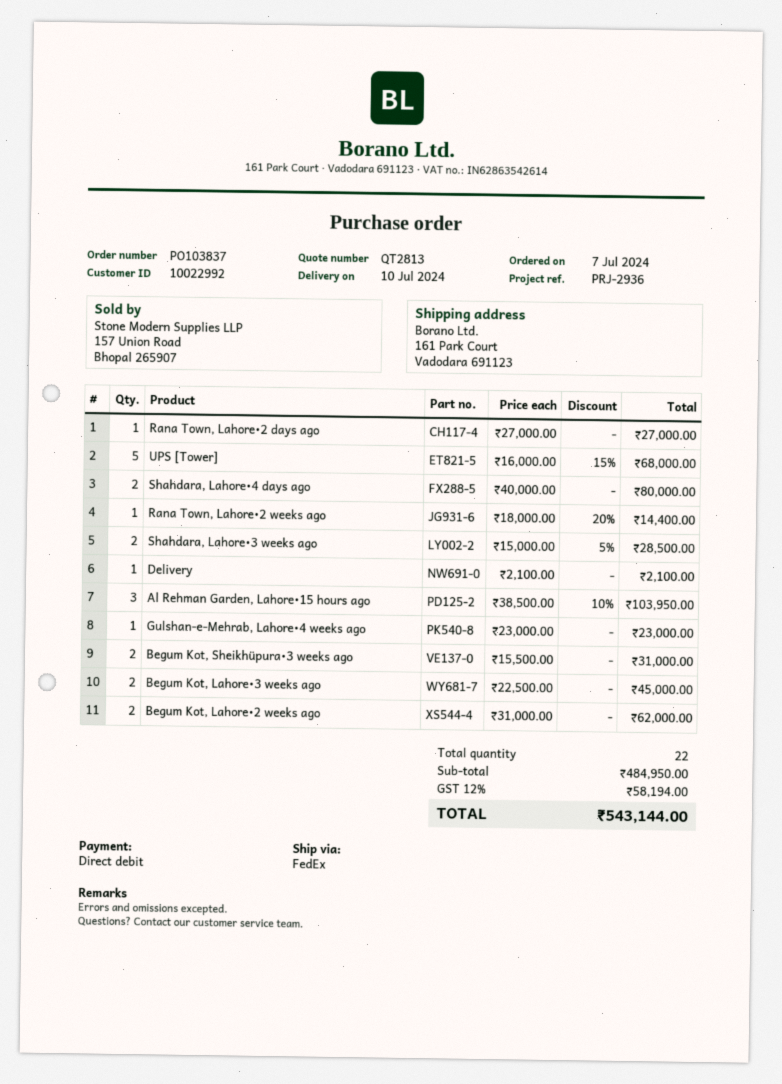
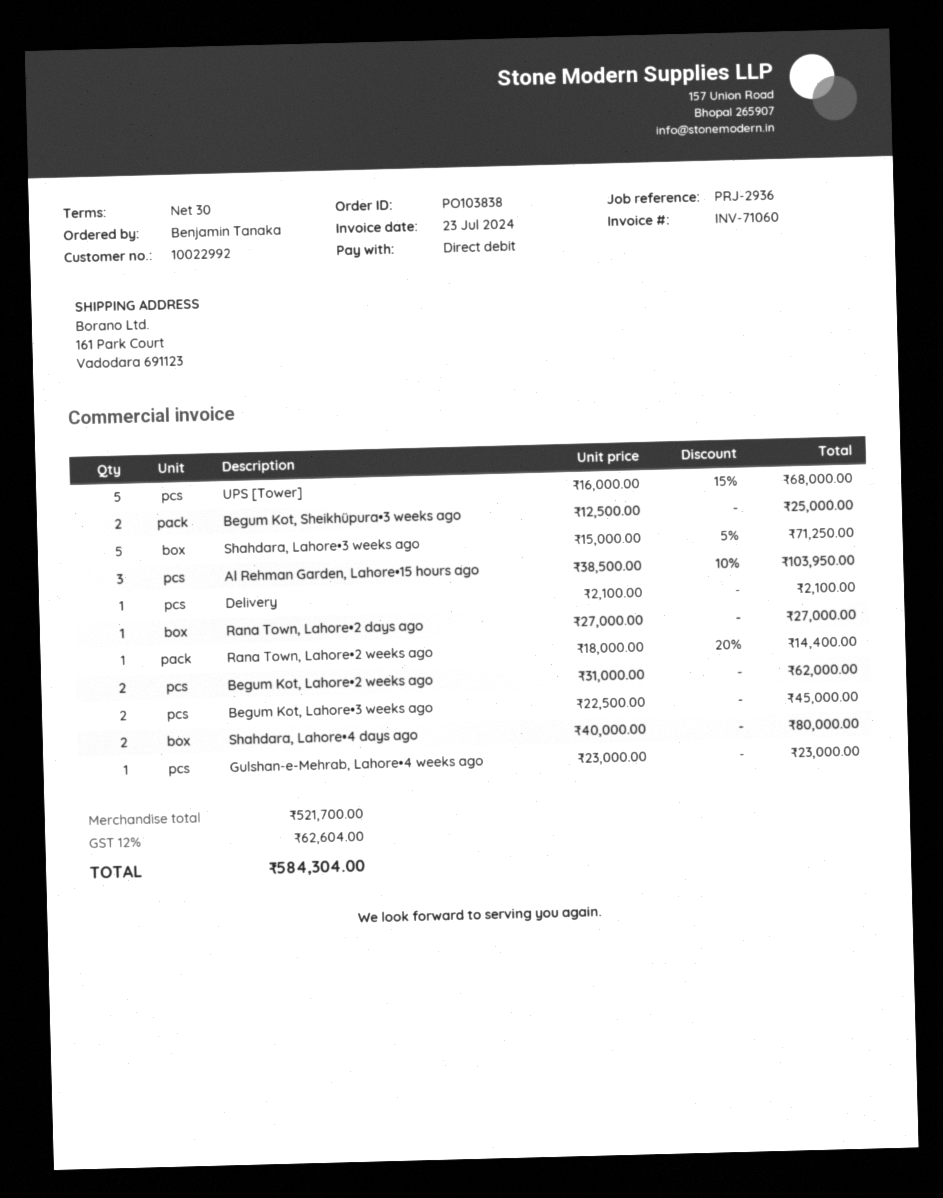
order number: PO103837 -> PO103838
Shahdara, Lahore•3 weeks ago: 2 x 15000.00 - 5% = 28500.00 -> 5 x 15000.00 - 5% = 71250.00
Begum Kot, Sheikhüpura•3 weeks ago: 2 x 15500.00 = 31000.00 -> 2 x 12500.00 = 25000.00
subtotal: 484950.00 -> 521700.00
tax: 12% = 58194.00 -> 12% = 62604.00
total: 543144.00 -> 584304.00

